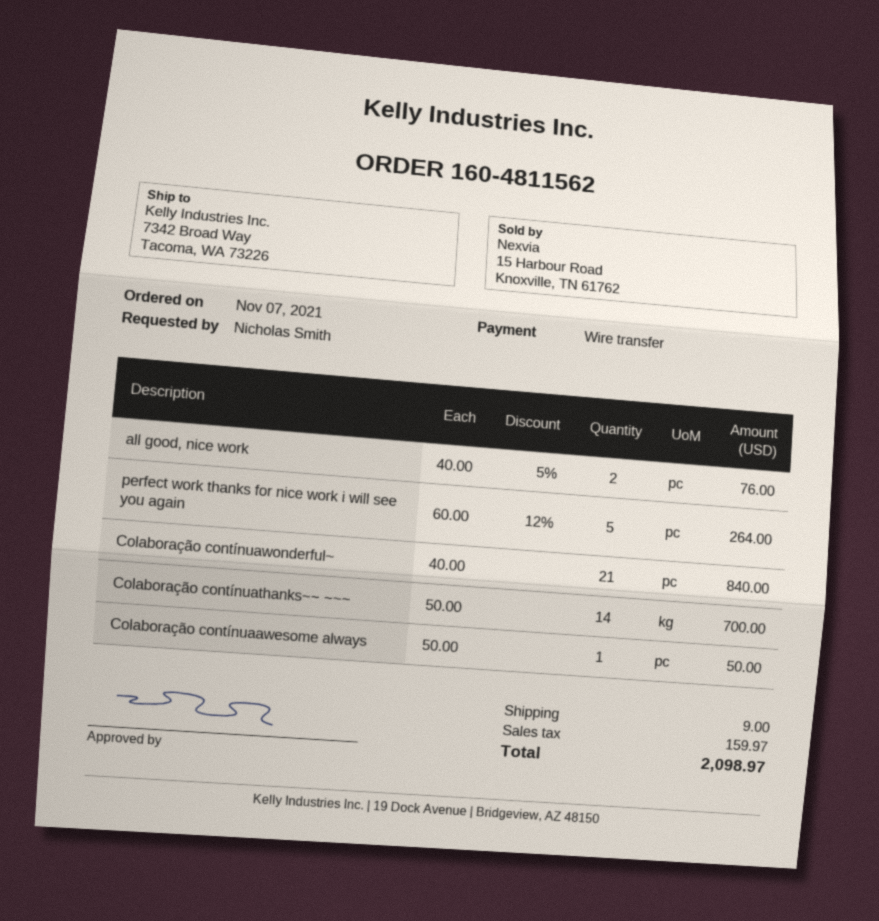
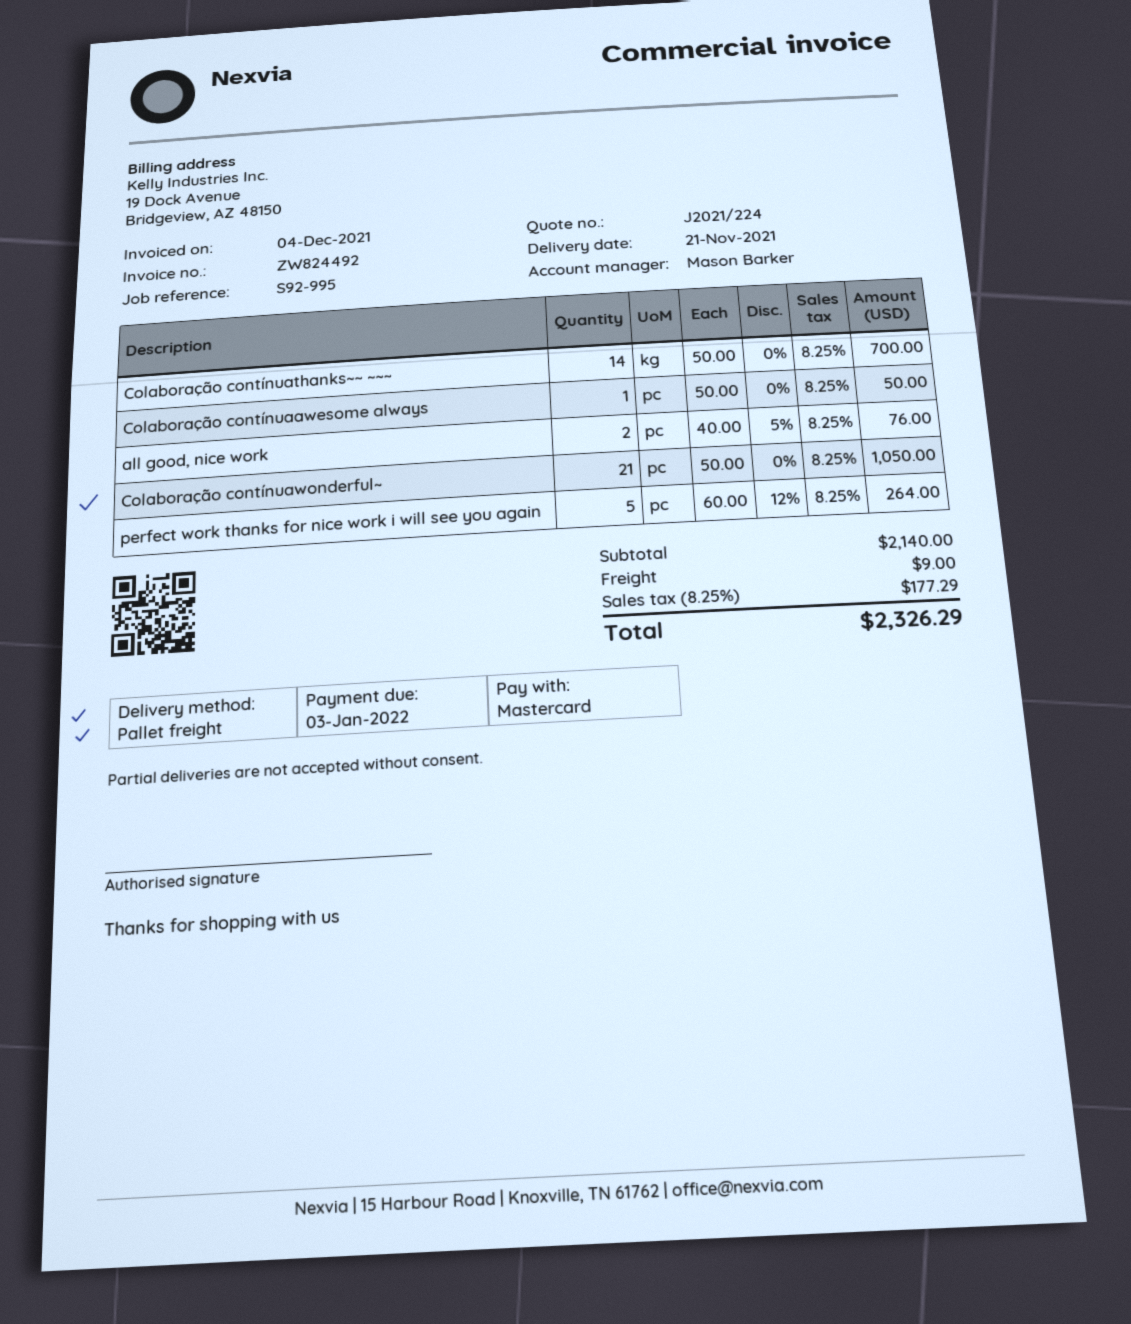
payment method: bank transfer -> Mastercard
Colaboração contínuawonderful~: 21 x 40.00 = 840.00 -> 21 x 50.00 = 1050.00
tax: 159.97 -> 177.29
total: 2098.97 -> 2326.29

